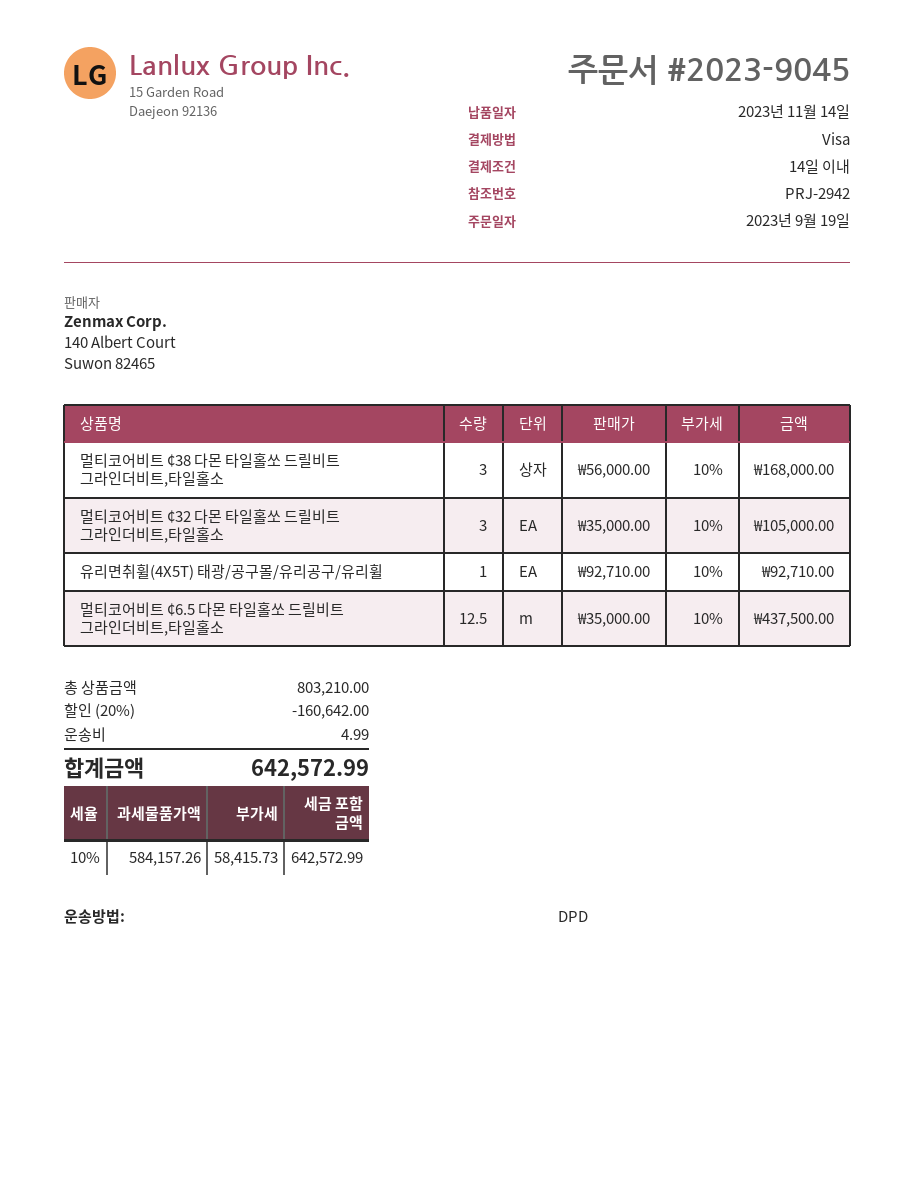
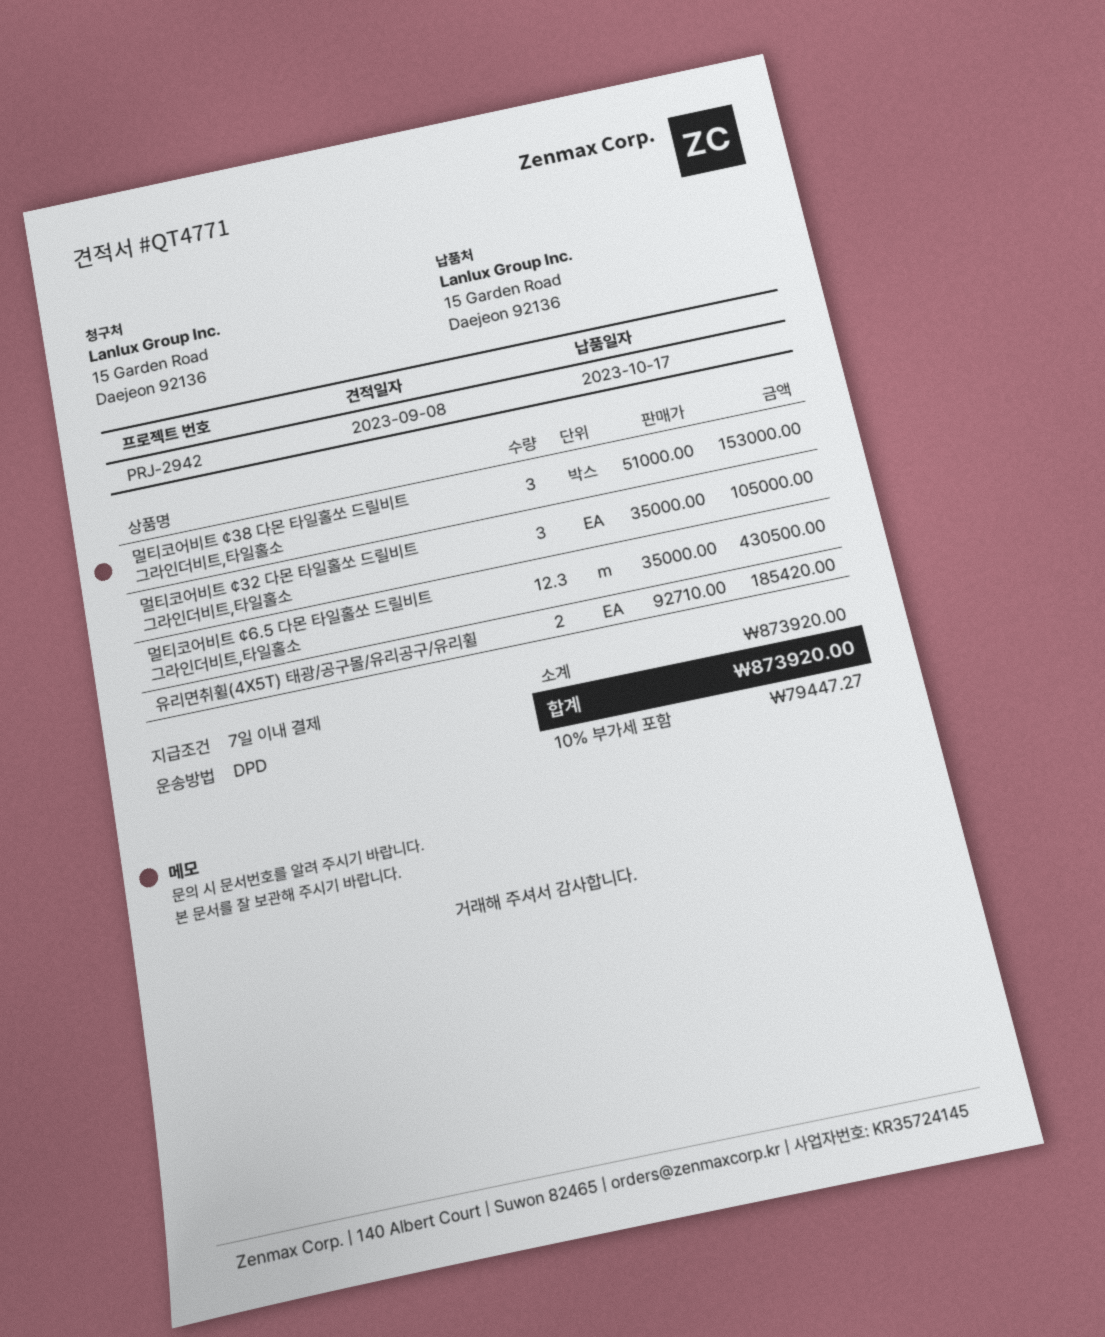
delivery date: 2023-11-14 -> 2023-10-17
payment terms: 14 days -> 7 days
멀티코어비트 ¢38 다몬 타일홀쏘 드릴비트 그라인더비트,타일홀소: 3 x 56000.00 = 168000.00 -> 3 x 51000.00 = 153000.00
유리면취휠(4X5T) 태광/공구몰/유리공구/유리휠: 1 x 92710.00 = 92710.00 -> 2 x 92710.00 = 185420.00
멀티코어비트 ¢6.5 다몬 타일홀쏘 드릴비트 그라인더비트,타일홀소: 12.5 x 35000.00 = 437500.00 -> 12.3 x 35000.00 = 430500.00
subtotal: 803210.00 -> 873920.00
discount: 20% = 160642.00 -> none
shipping: 4.99 -> none
tax: 10% = 58415.73 -> 10% = 79447.27
total: 642572.99 -> 873920.00

